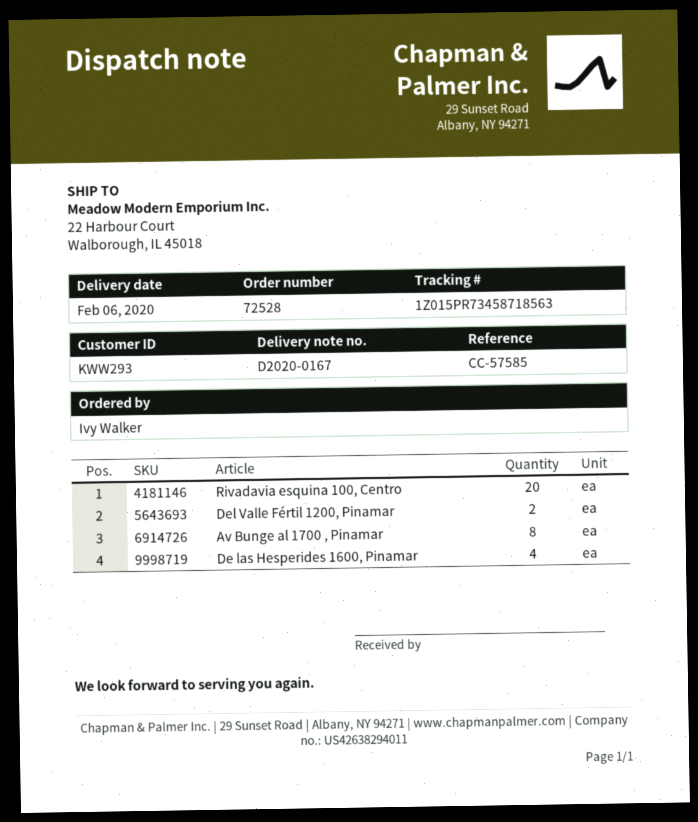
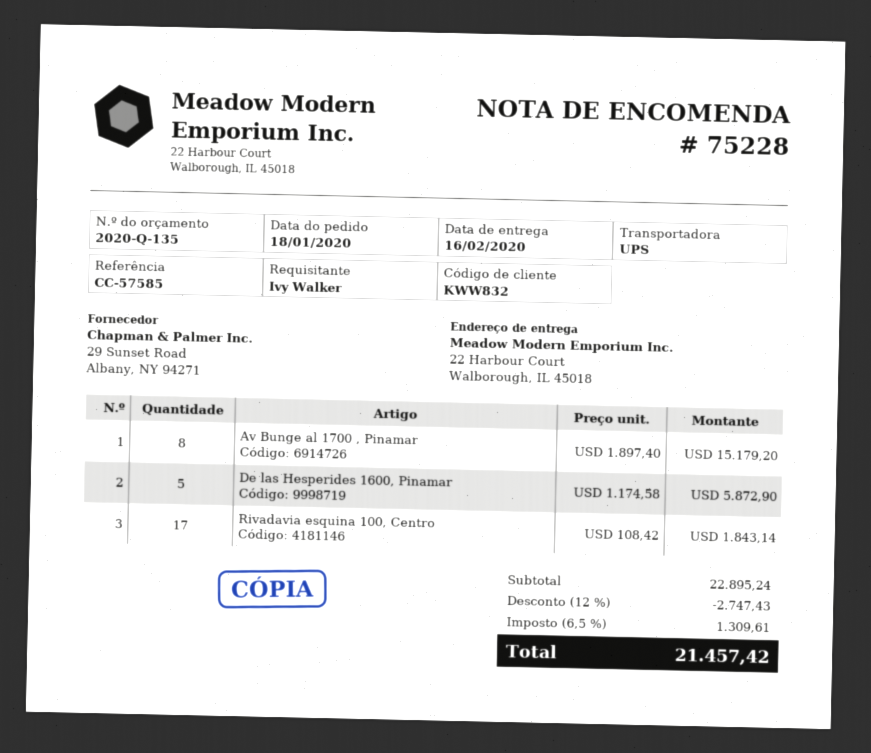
order number: 72528 -> 75228
delivery date: 2020-02-06 -> 2020-02-16
customer number: KWW293 -> KWW832
Rivadavia esquina 100, Centro: 20 -> 17
Del Valle Fértil 1200, Pinamar: 2 -> none
De las Hesperides 1600, Pinamar: 4 -> 5

